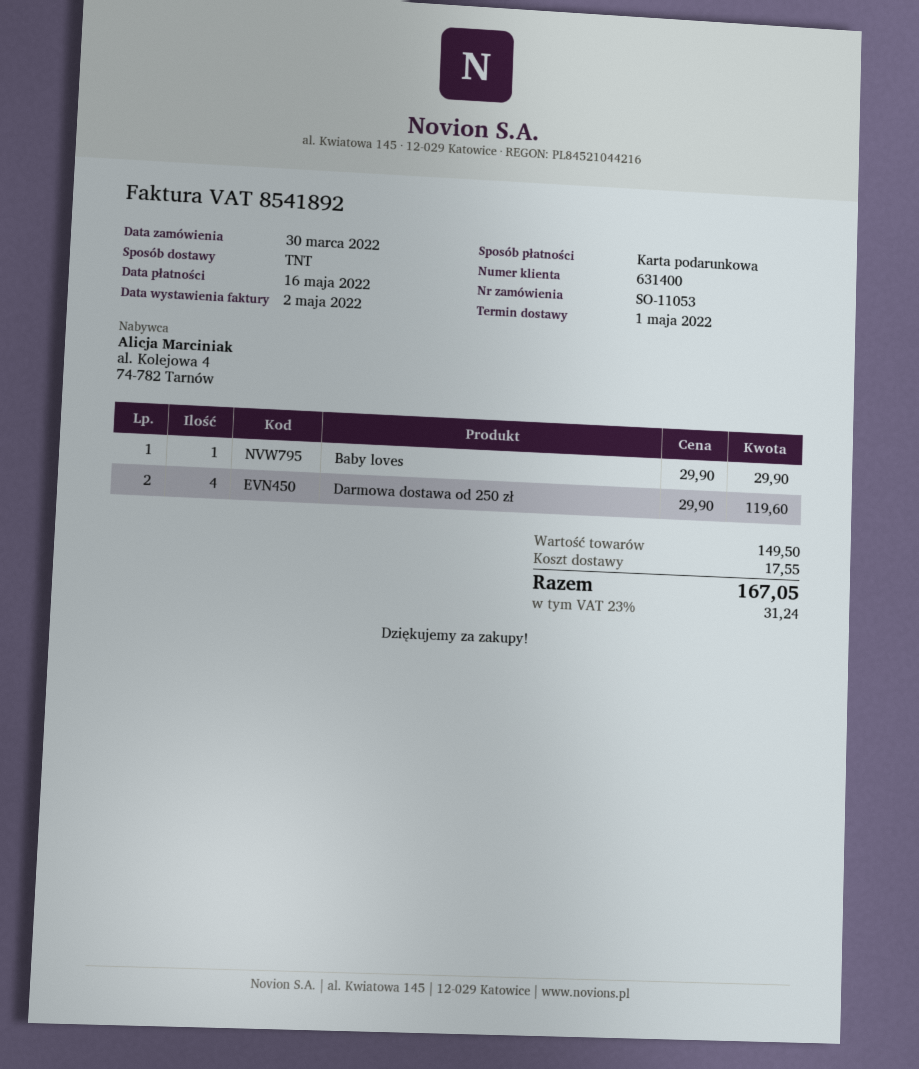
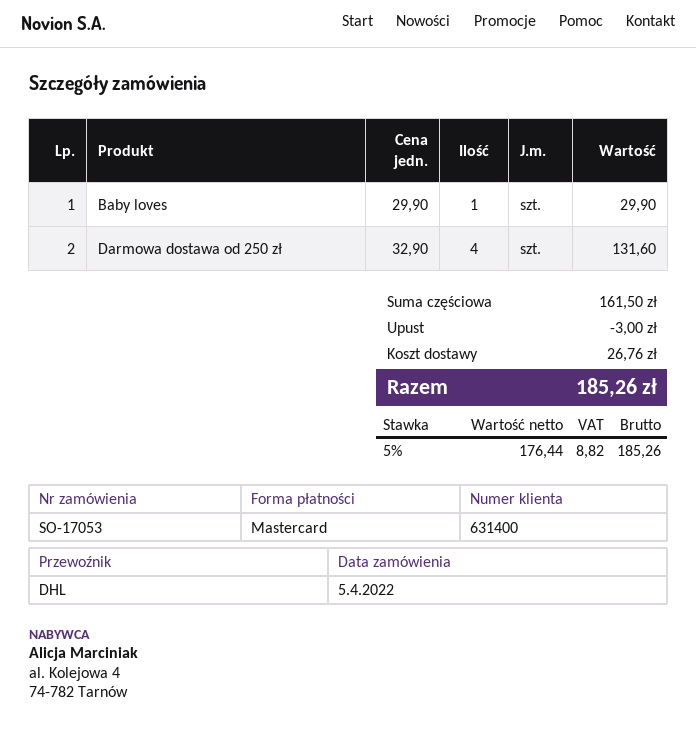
order number: SO-11053 -> SO-17053
order date: 2022-03-30 -> 2022-04-05
payment method: gift card -> Mastercard
shipping method: TNT -> DHL
Darmowa dostawa od 250 zł: 4 x 29.90 = 119.60 -> 4 x 32.90 = 131.60
subtotal: 149.50 -> 161.50
discount: none -> 3.00
shipping: 17.55 -> 26.76
tax: 23% = 31.24 -> 5% = 8.82
total: 167.05 -> 185.26

